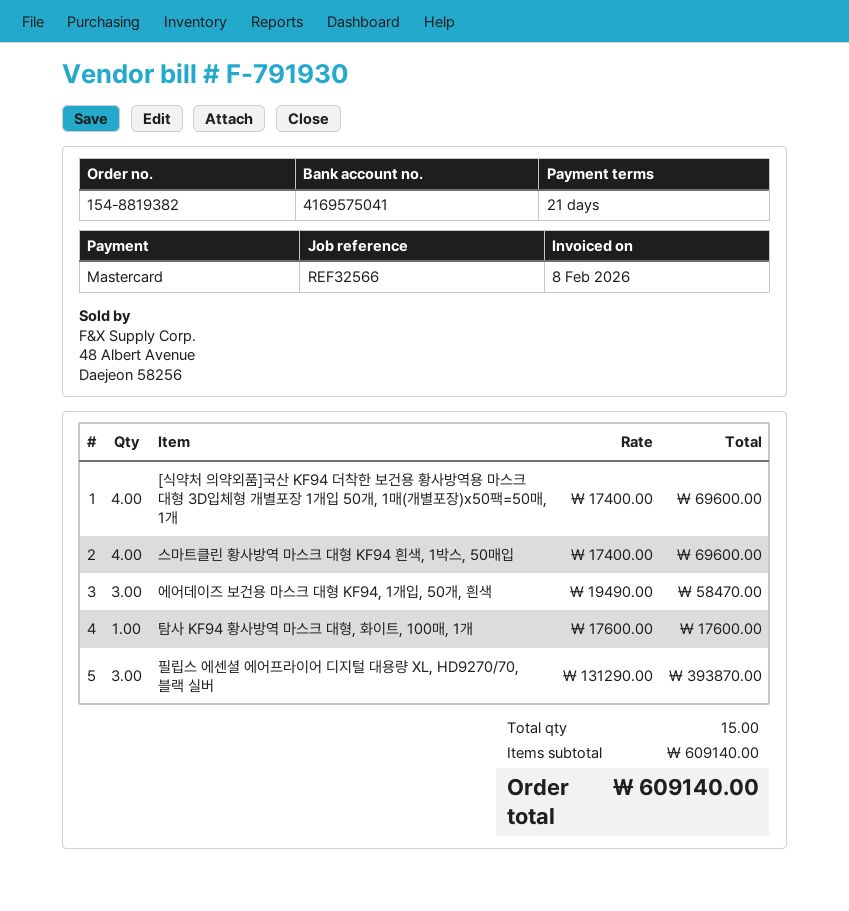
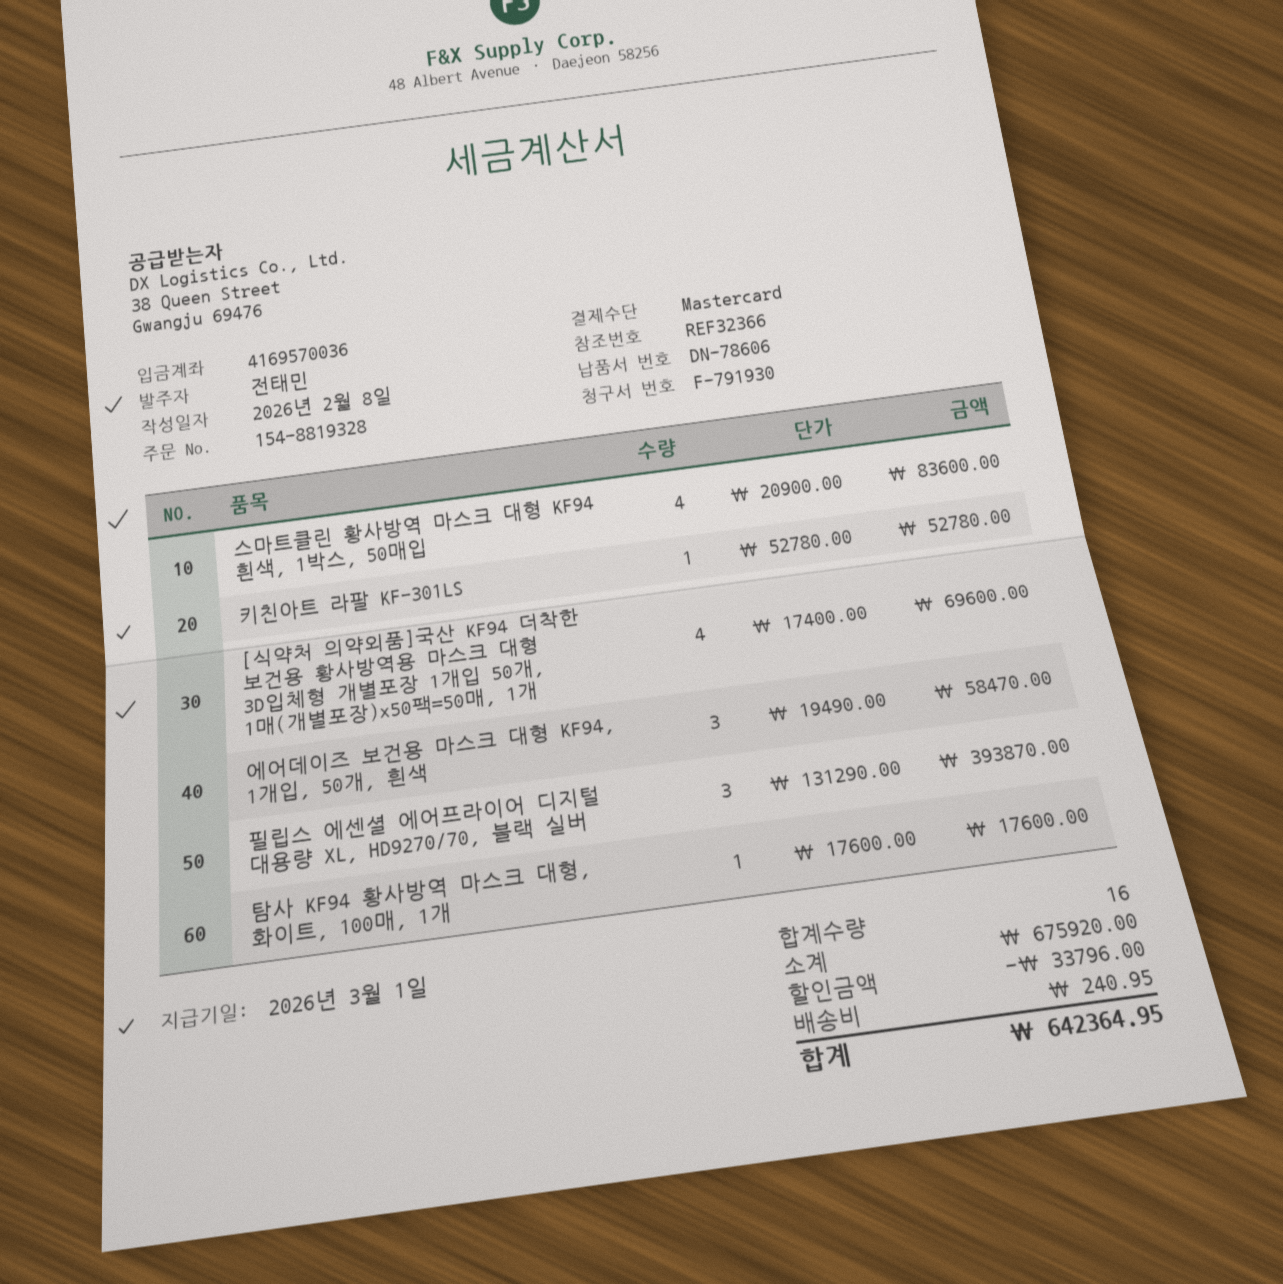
order number: 154-8819382 -> 154-8819328
reference: REF32566 -> REF32366
bank account: 4169575041 -> 4169570036
스마트클린 황사방역 마스크 대형 KF94 흰색, 1박스, 50매입: 4 x 17400.00 = 69600.00 -> 4 x 20900.00 = 83600.00
키친아트 라팔 KF-301LS: none -> 1 x 52780.00 = 52780.00
total quantity: 15 -> 16
subtotal: 609140.00 -> 675920.00
discount: none -> 33796.00
shipping: none -> 240.95
total: 609140.00 -> 642364.95

